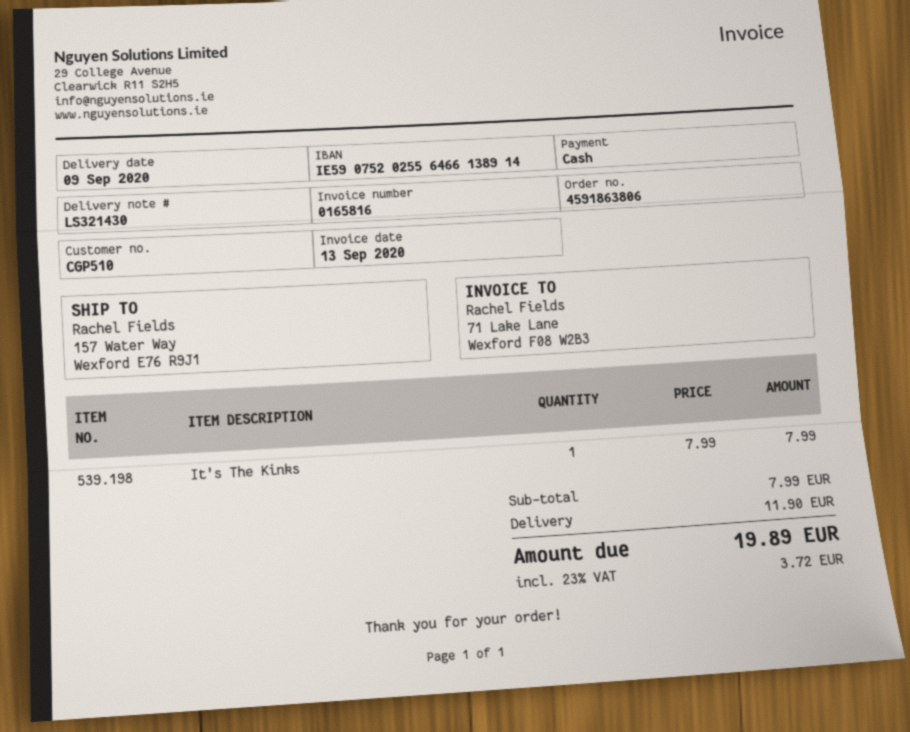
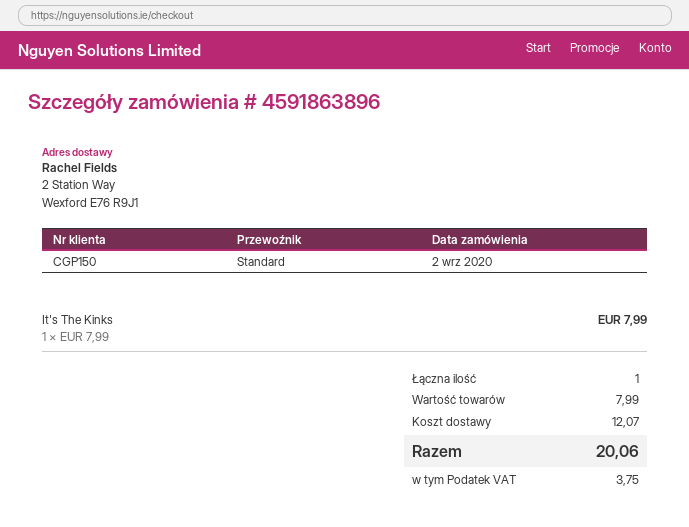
order number: 4591863806 -> 4591863896
customer number: CGP510 -> CGP150
ship to: 157 Water Way, Wexford E76 R9J1 -> 2 Station Way, Wexford E76 R9J1
shipping: 11.90 -> 12.07
tax: 3.72 -> 3.75
total: 19.89 -> 20.06

